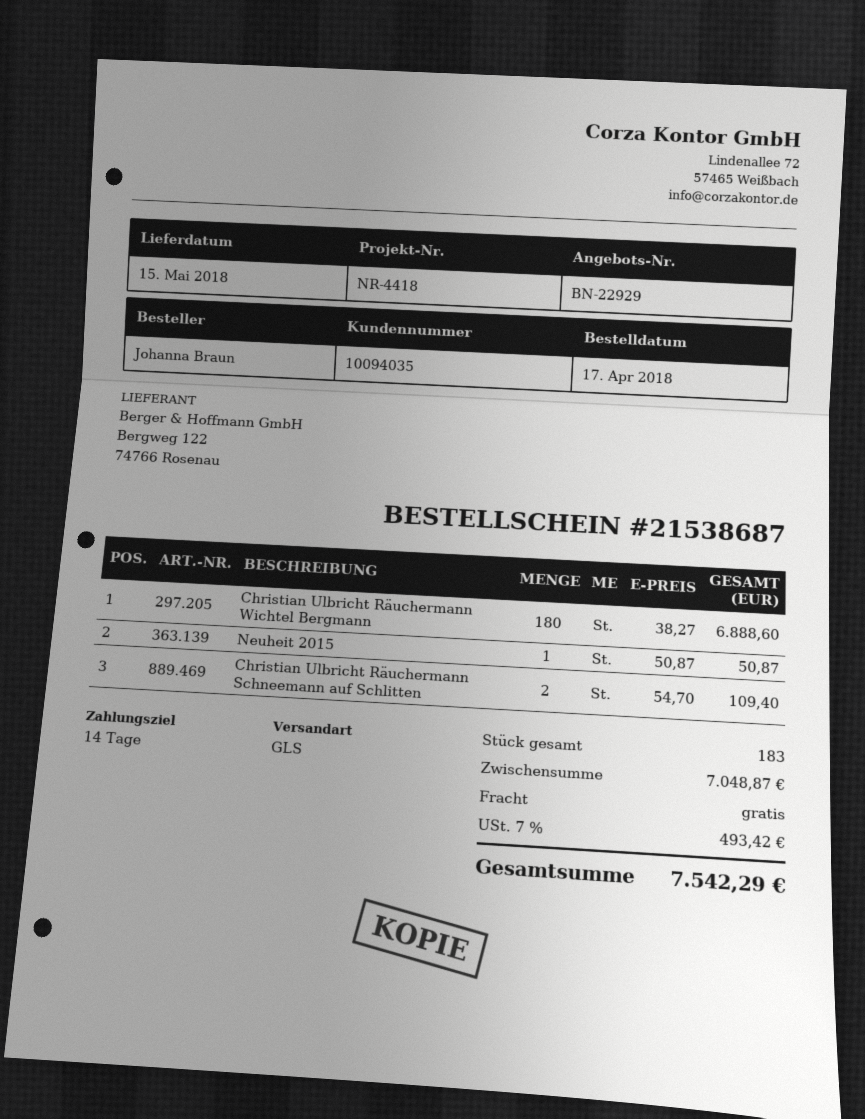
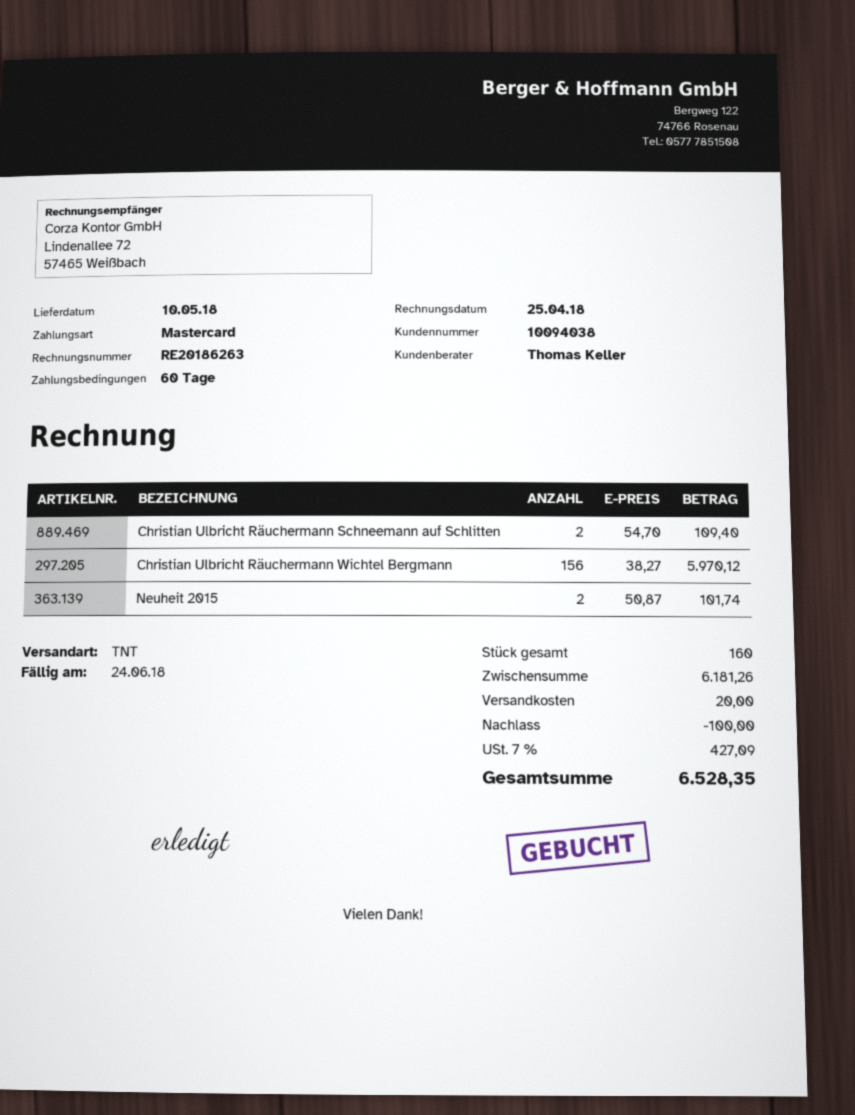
delivery date: 2018-05-15 -> 2018-05-10
payment terms: 14 days -> 60 days
customer number: 10094035 -> 10094038
shipping method: GLS -> TNT
Christian Ulbricht Räuchermann Wichtel Bergmann: 180 x 38.27 = 6888.60 -> 156 x 38.27 = 5970.12
Neuheit 2015: 1 x 50.87 = 50.87 -> 2 x 50.87 = 101.74
total quantity: 183 -> 160
subtotal: 7048.87 -> 6181.26
discount: none -> 100.00
shipping: 0.00 -> 20.00
tax: 7% = 493.42 -> 7% = 427.09
total: 7542.29 -> 6528.35

